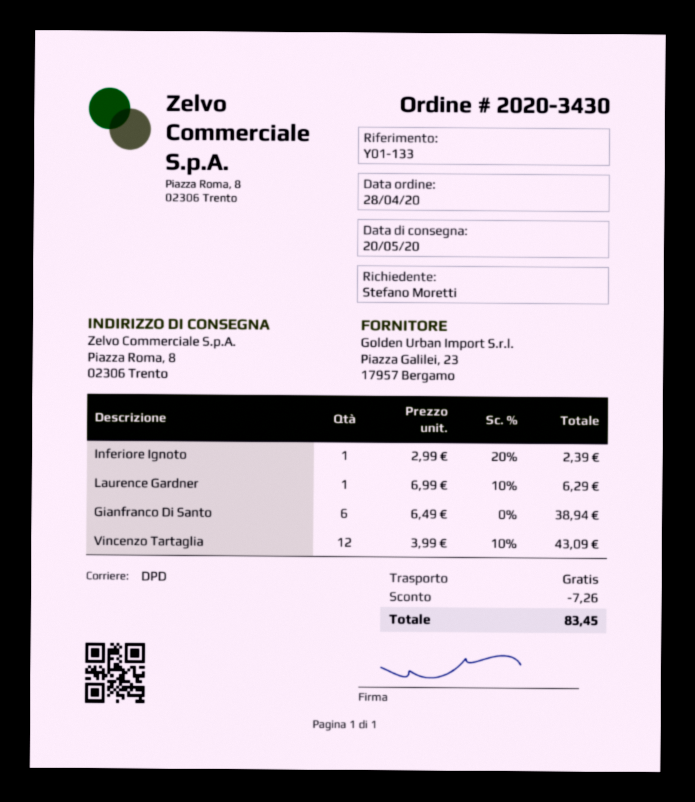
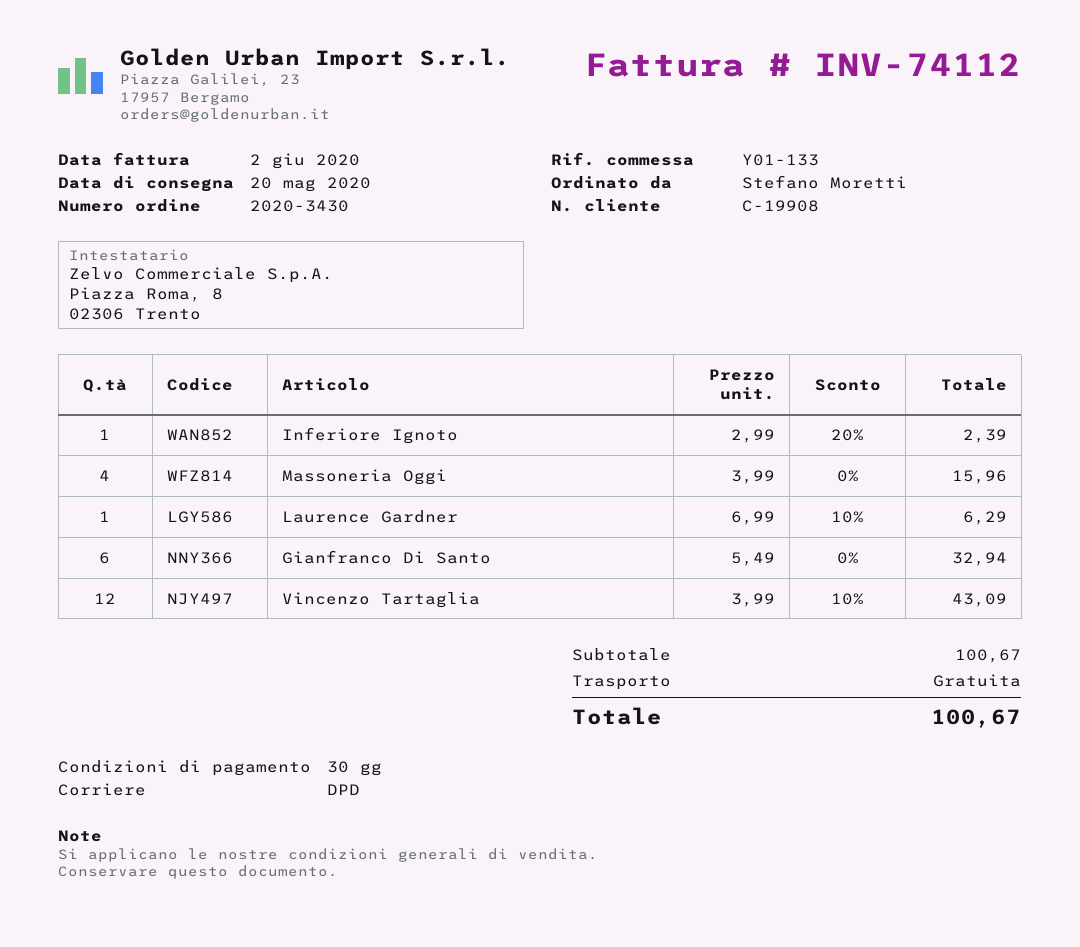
Gianfranco Di Santo: 6 x 6.49 = 38.94 -> 6 x 5.49 = 32.94
Massoneria Oggi: none -> 4 x 3.99 = 15.96
discount: 7.26 -> none
total: 83.45 -> 100.67

